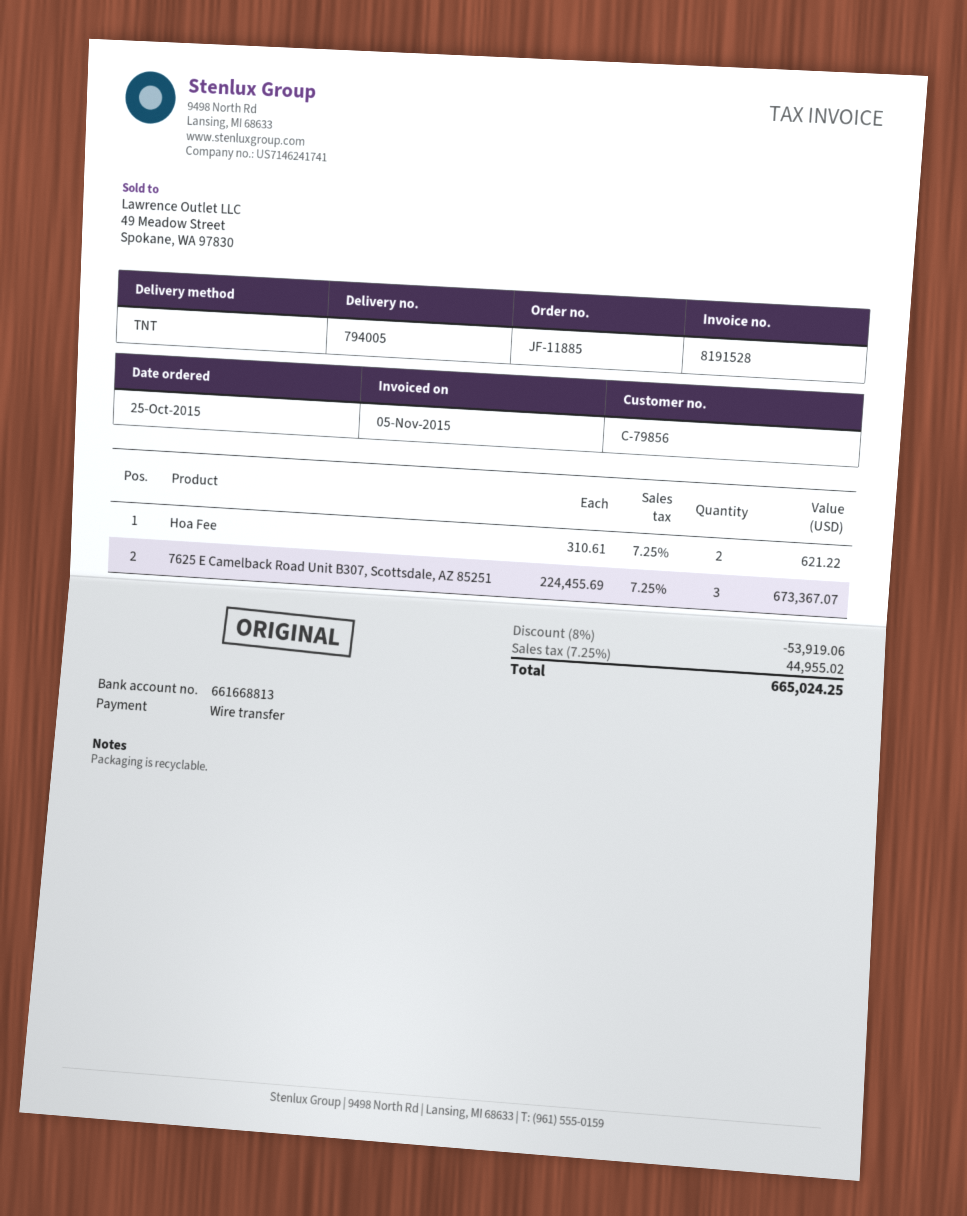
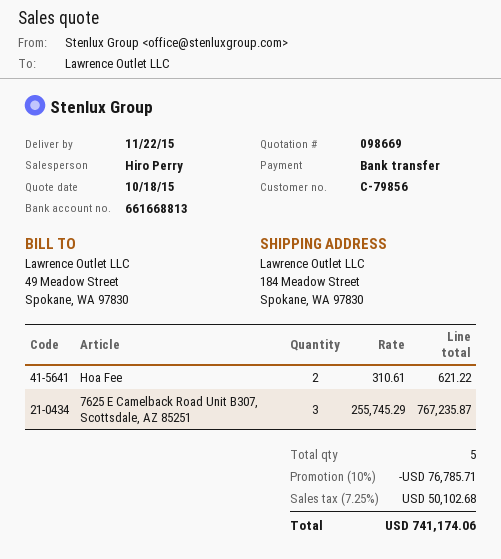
7625 E Camelback Road Unit B307, Scottsdale, AZ 85251: 3 x 224455.69 = 673367.07 -> 3 x 255745.29 = 767235.87
discount: 8% = 53919.06 -> 10% = 76785.71
tax: 7.25% = 44955.02 -> 7.25% = 50102.68
total: 665024.25 -> 741174.06

